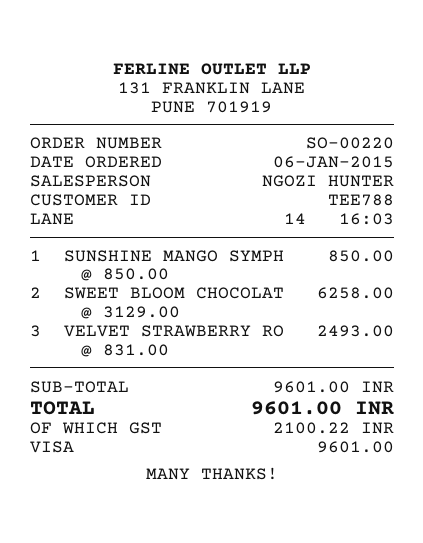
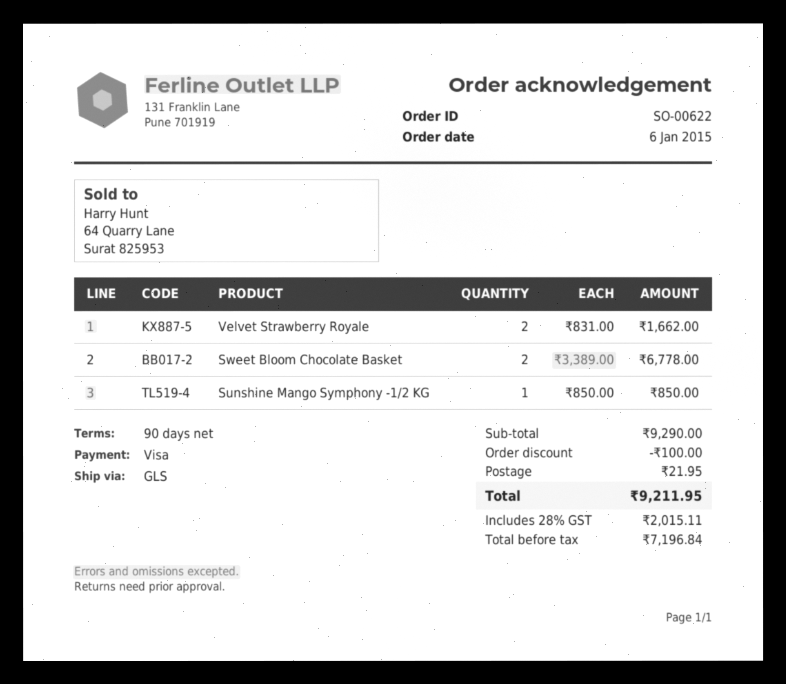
order number: SO-00220 -> SO-00622
SWEET BLOOM CHOCOLAT: 2 x 3129.00 = 6258.00 -> 2 x 3389.00 = 6778.00
VELVET STRAWBERRY RO: 3 x 831.00 = 2493.00 -> 2 x 831.00 = 1662.00
subtotal: 9601.00 -> 9290.00
discount: none -> 100.00
shipping: none -> 21.95
tax: 2100.22 -> 2015.11
total: 9601.00 -> 9211.95

